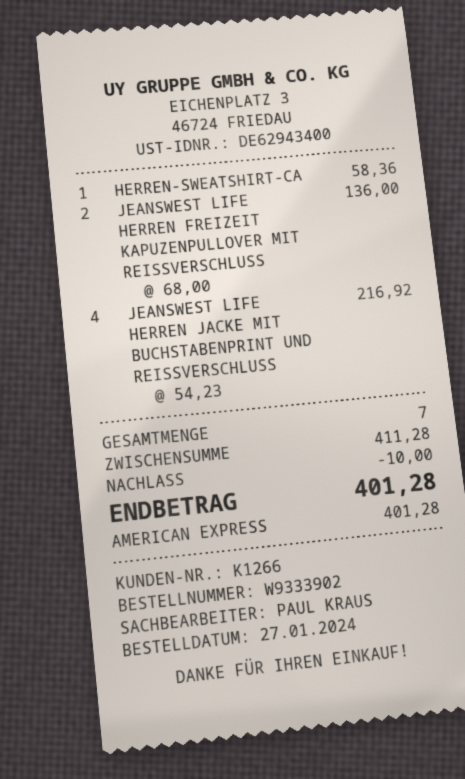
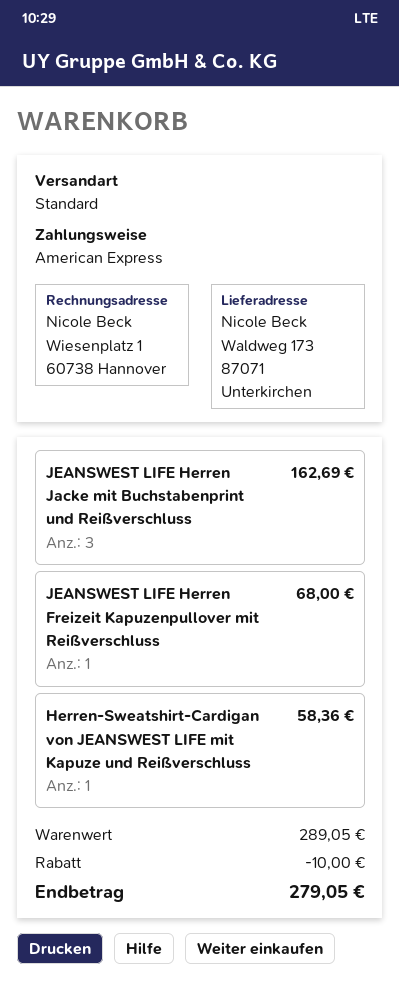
JEANSWEST LIFE HERREN FREIZEIT KAPUZENPULLOVER MIT REISSVERSCHLUSS: 2 for 136.00 -> 1 for 68.00
JEANSWEST LIFE HERREN JACKE MIT BUCHSTABENPRINT UND REISSVERSCHLUSS: 4 for 216.92 -> 3 for 162.69
subtotal: 411.28 -> 289.05
total: 401.28 -> 279.05

